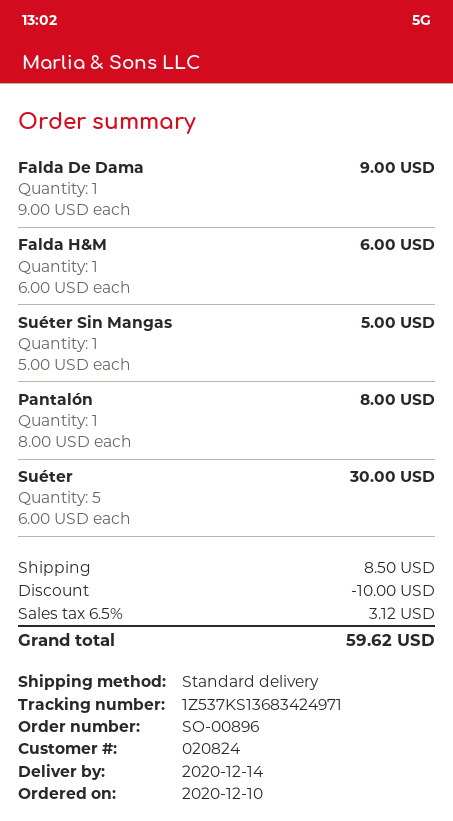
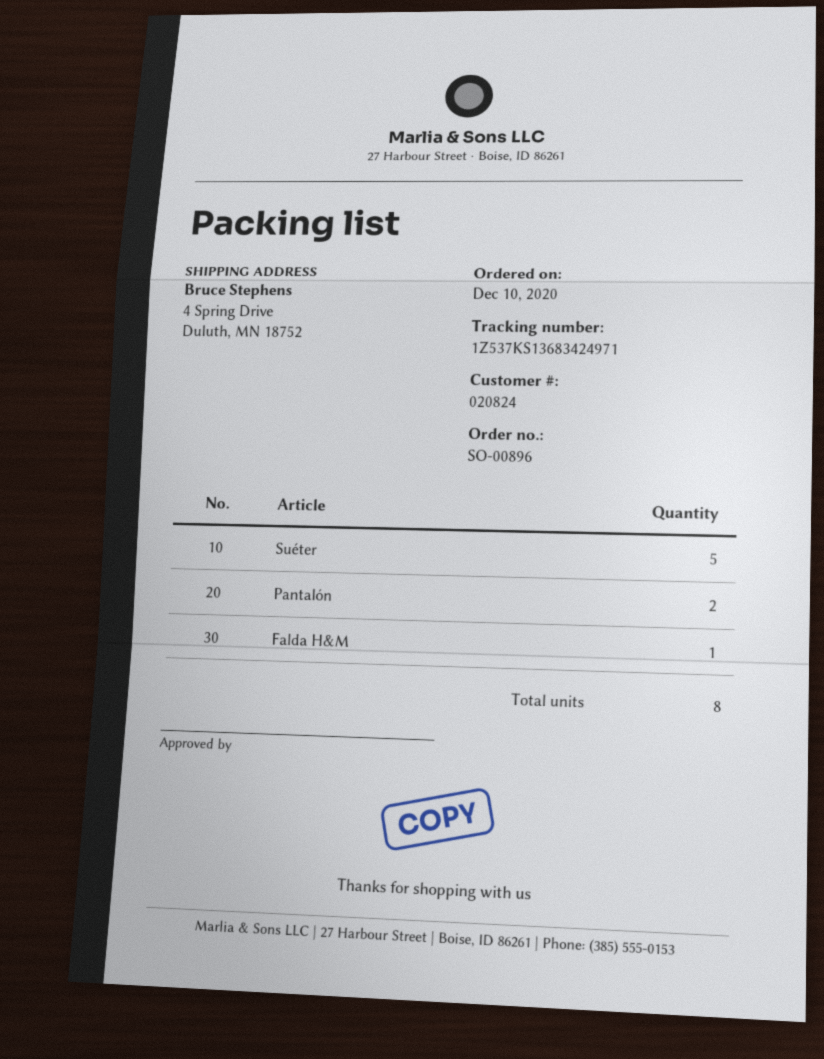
Falda De Dama: 1 -> none
Suéter Sin Mangas: 1 -> none
Pantalón: 1 -> 2

